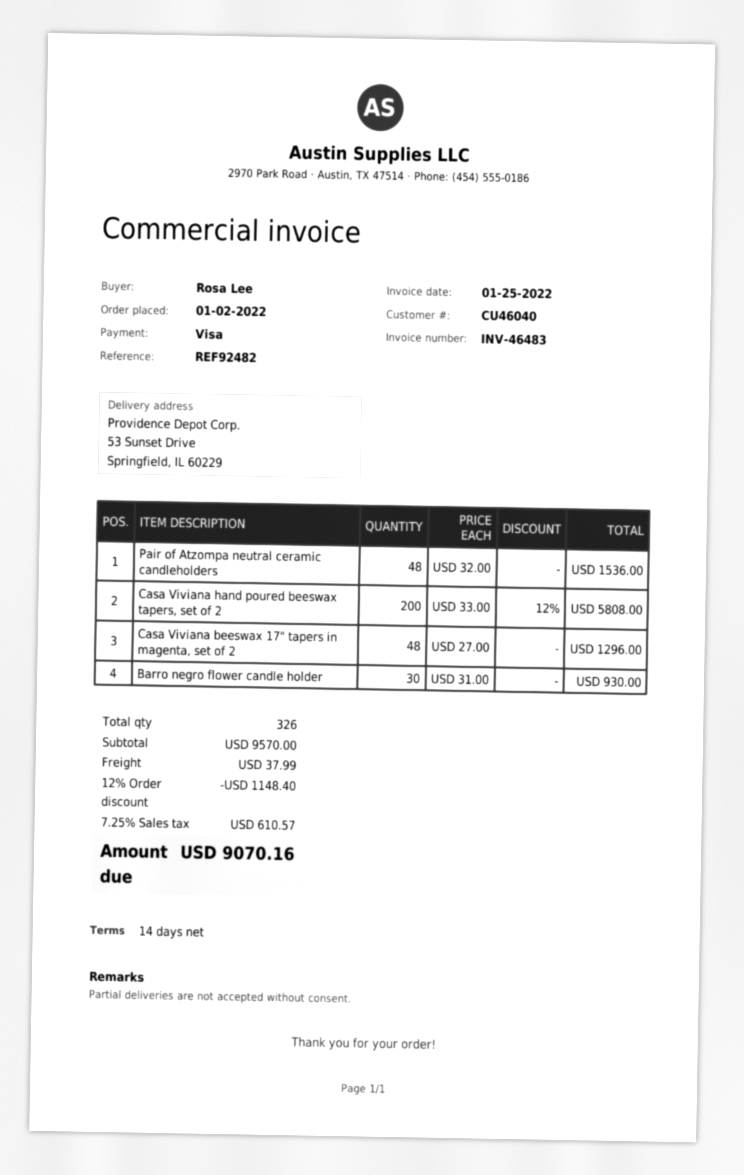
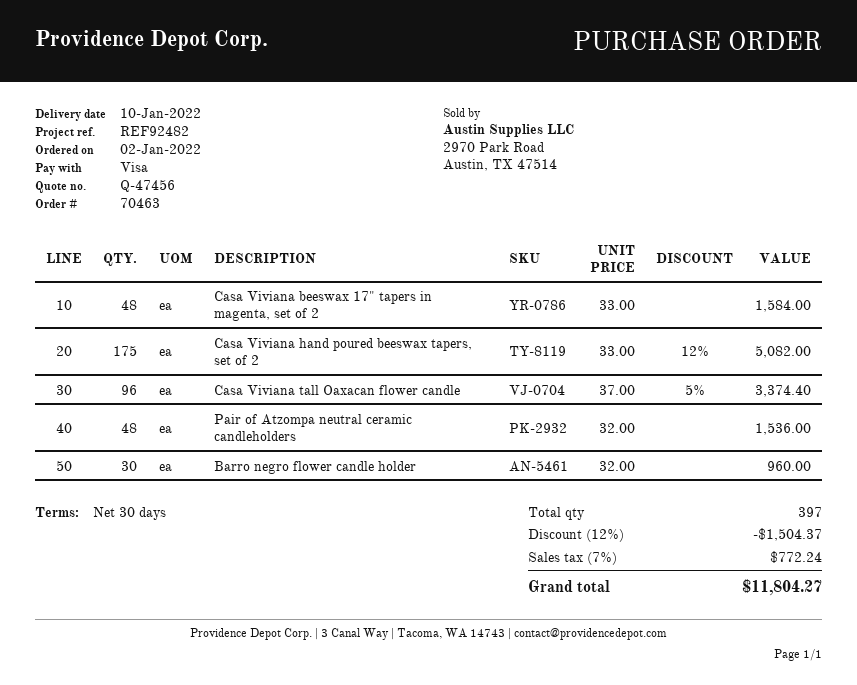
payment terms: 14 days -> 30 days
Casa Viviana hand poured beeswax tapers, set of 2: 200 x 33.00 - 12% = 5808.00 -> 175 x 33.00 - 12% = 5082.00
Casa Viviana beeswax 17" tapers in magenta, set of 2: 48 x 27.00 = 1296.00 -> 48 x 33.00 = 1584.00
Barro negro flower candle holder: 30 x 31.00 = 930.00 -> 30 x 32.00 = 960.00
Casa Viviana tall Oaxacan flower candle: none -> 96 x 37.00 - 5% = 3374.40
total quantity: 326 -> 397
discount: 12% = 1148.40 -> 12% = 1504.37
shipping: 37.99 -> none
tax: 7.25% = 610.57 -> 7% = 772.24
total: 9070.16 -> 11804.27

